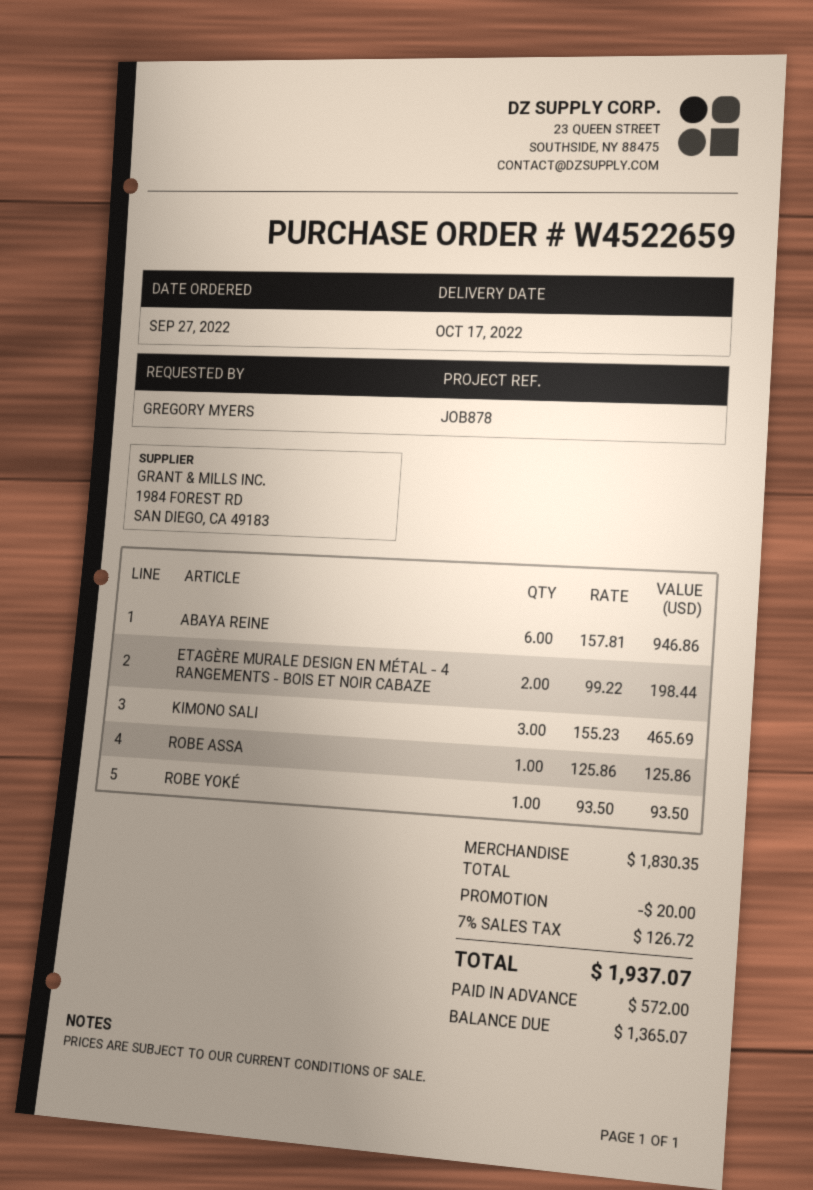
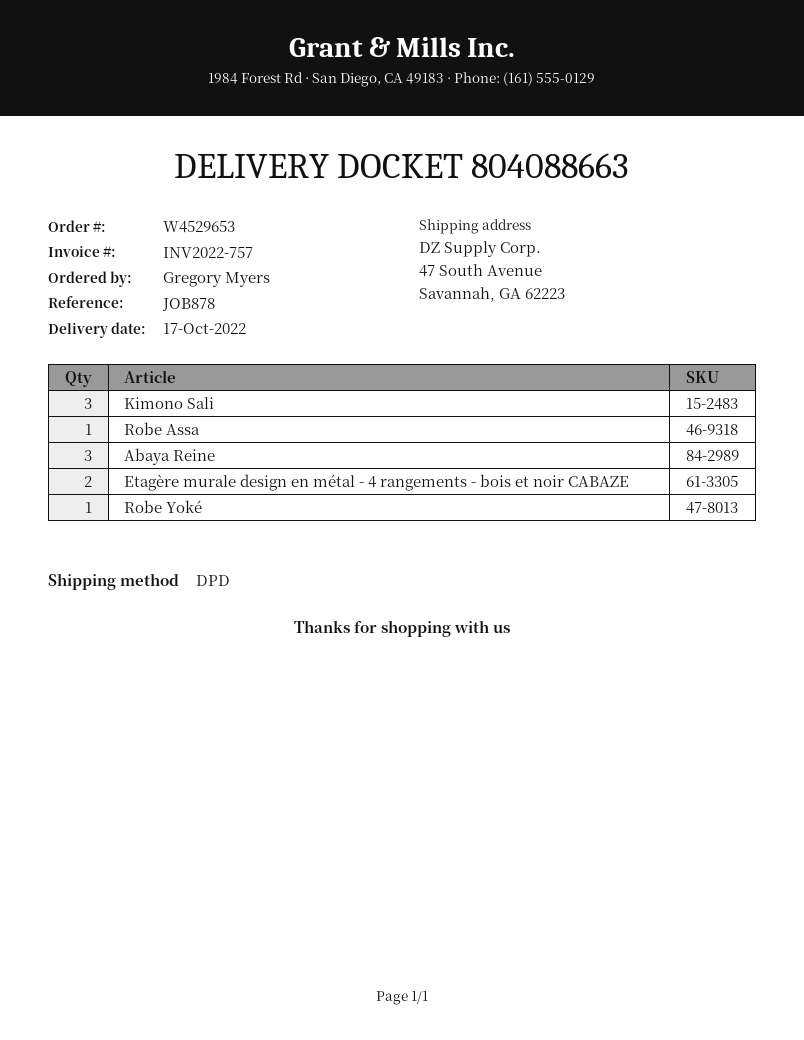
order number: W4522659 -> W4529653
ABAYA REINE: 6 -> 3

